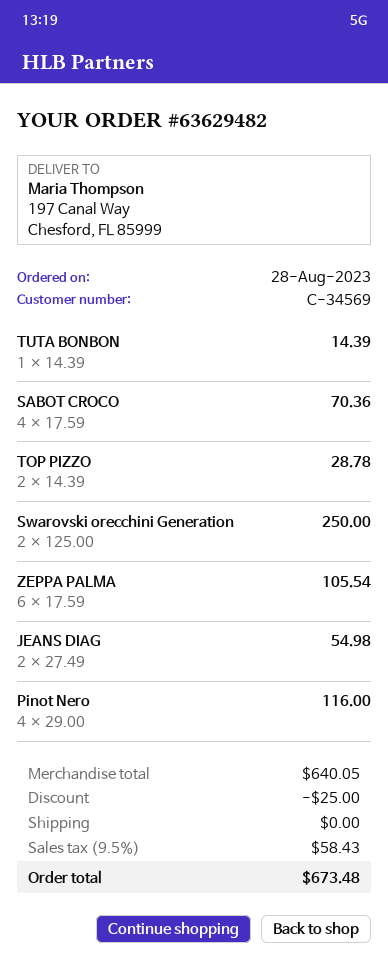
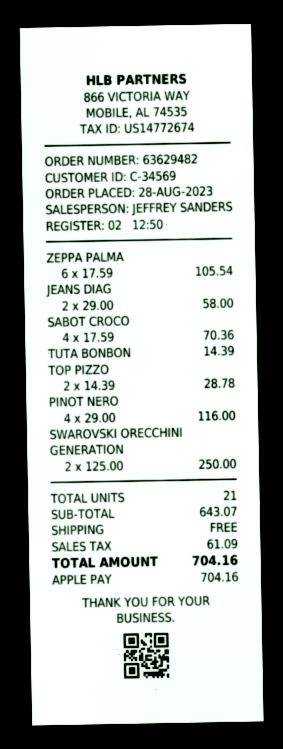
JEANS DIAG: 2 x 27.49 = 54.98 -> 2 x 29.00 = 58.00
subtotal: 640.05 -> 643.07
discount: 25.00 -> none
tax: 58.43 -> 61.09
total: 673.48 -> 704.16

